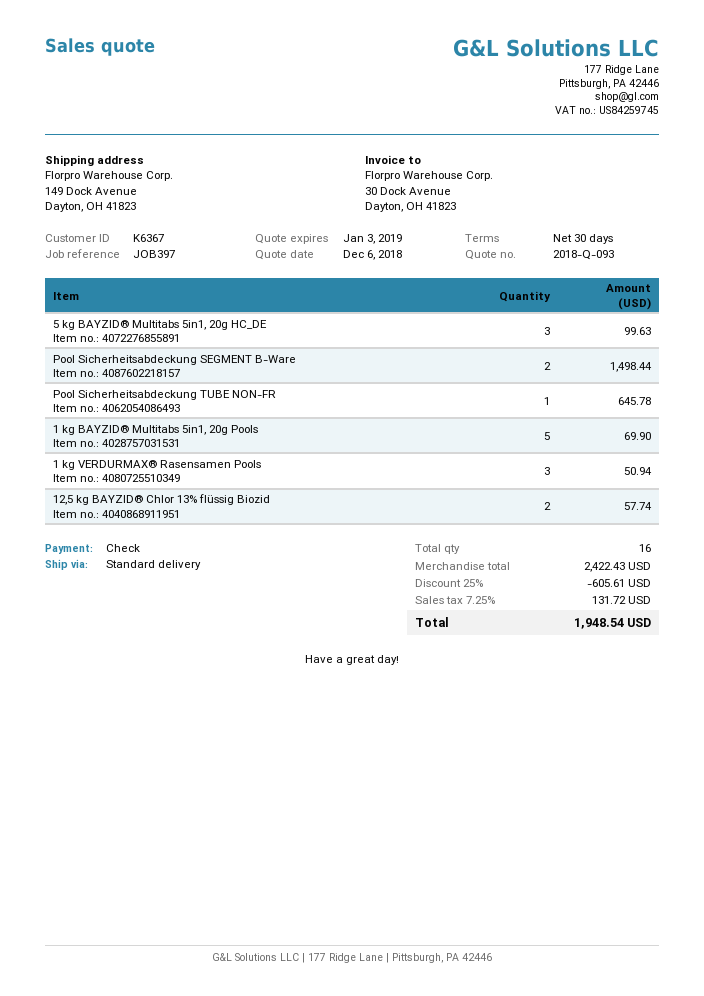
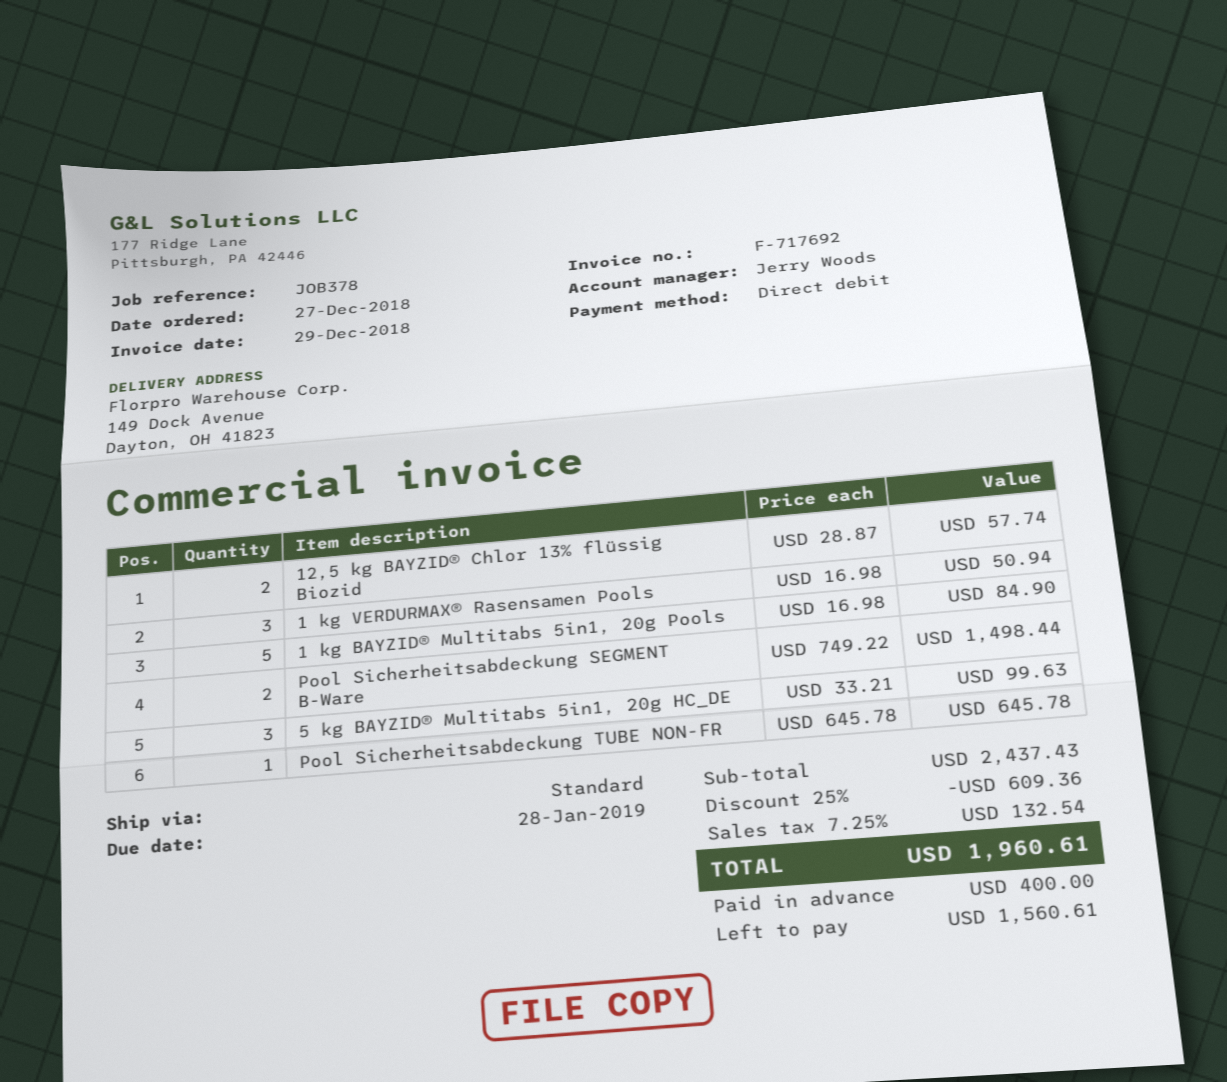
reference: JOB397 -> JOB378
payment method: cheque -> direct debit
1 kg BAYZID® Multitabs 5in1, 20g Pools: 5 for 69.90 -> 5 for 84.90
subtotal: 2422.43 -> 2437.43
discount: 25% = 605.61 -> 25% = 609.36
tax: 7.25% = 131.72 -> 7.25% = 132.54
total: 1948.54 -> 1960.61

